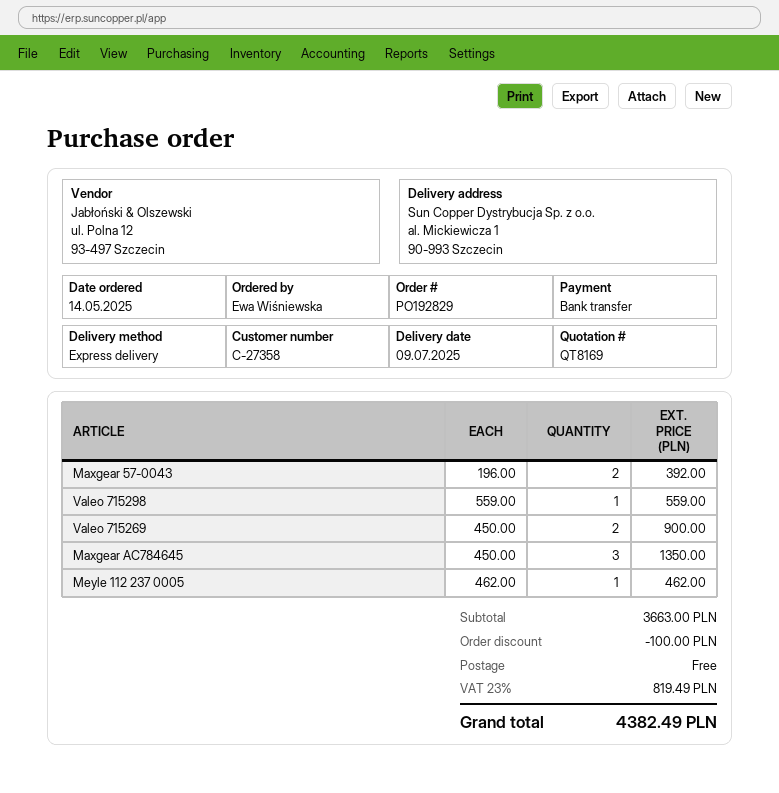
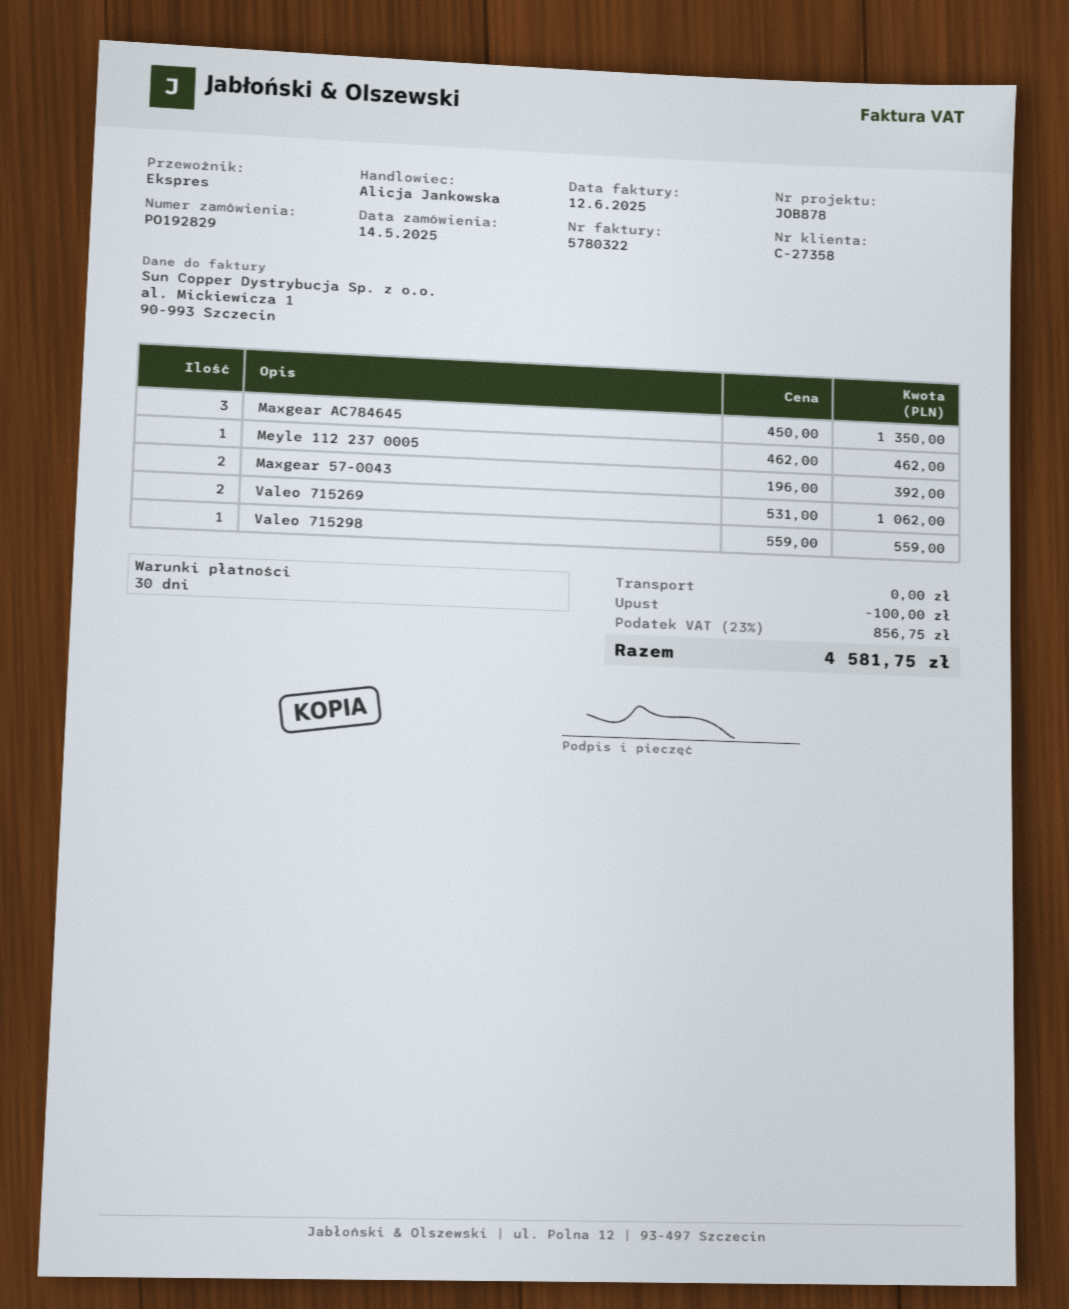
Valeo 715269: 2 x 450.00 = 900.00 -> 2 x 531.00 = 1062.00
tax: 23% = 819.49 -> 23% = 856.75
total: 4382.49 -> 4581.75

